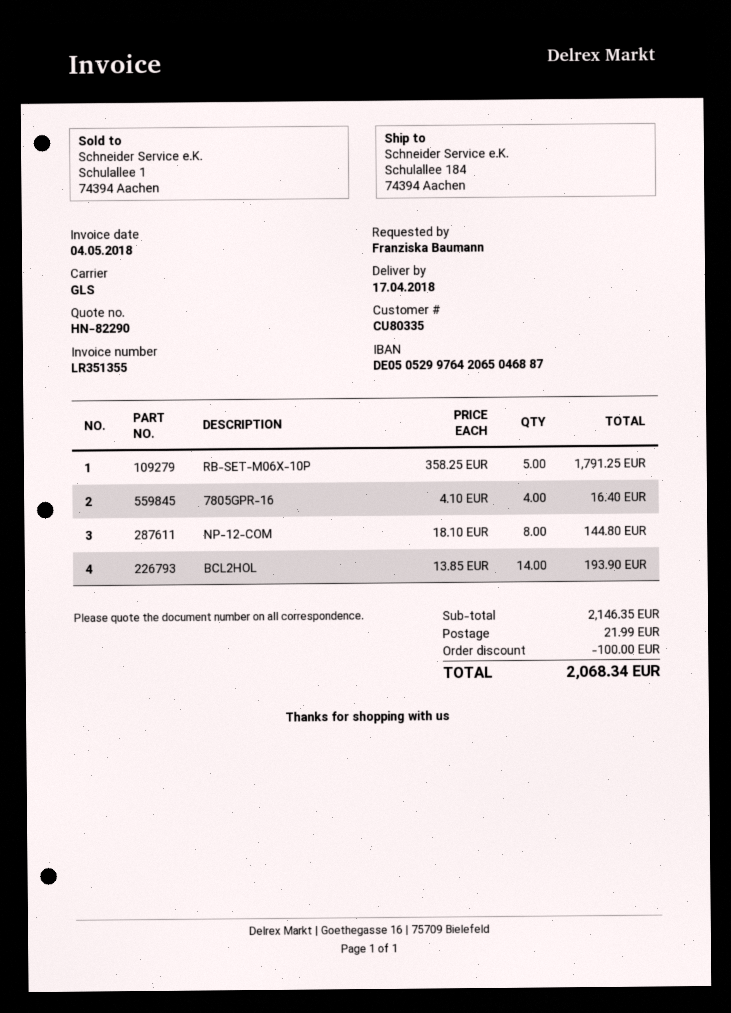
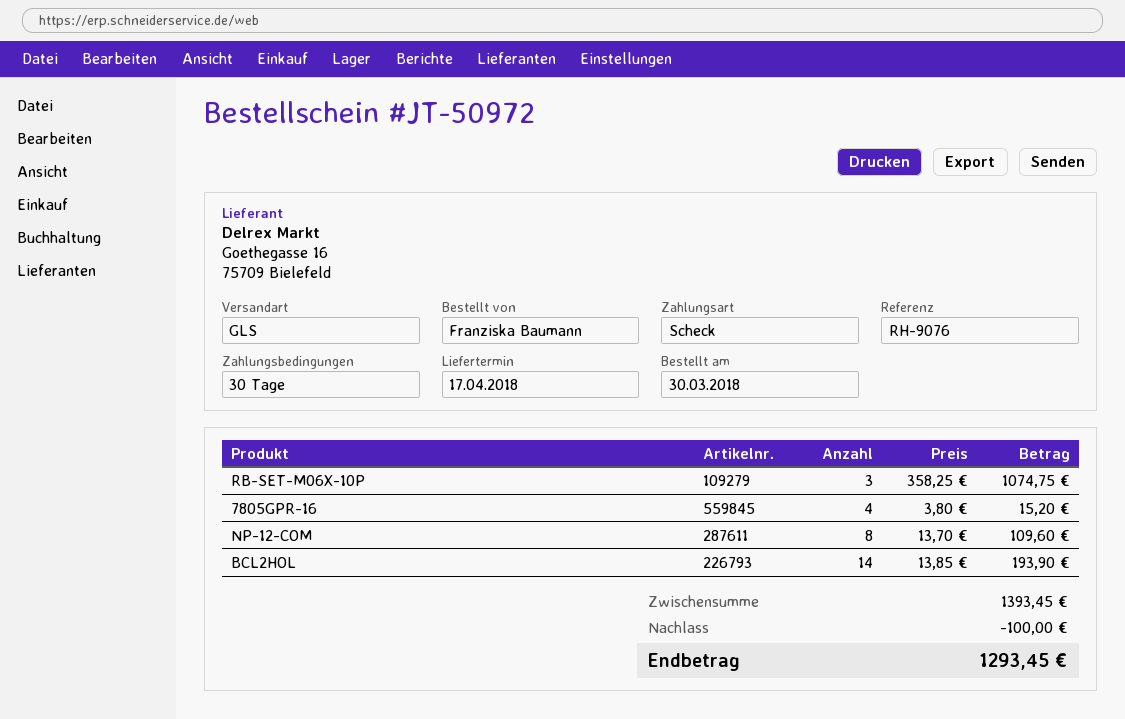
RB-SET-M06X-10P: 5 x 358.25 = 1791.25 -> 3 x 358.25 = 1074.75
7805GPR-16: 4 x 4.10 = 16.40 -> 4 x 3.80 = 15.20
NP-12-COM: 8 x 18.10 = 144.80 -> 8 x 13.70 = 109.60
subtotal: 2146.35 -> 1393.45
shipping: 21.99 -> none
total: 2068.34 -> 1293.45

